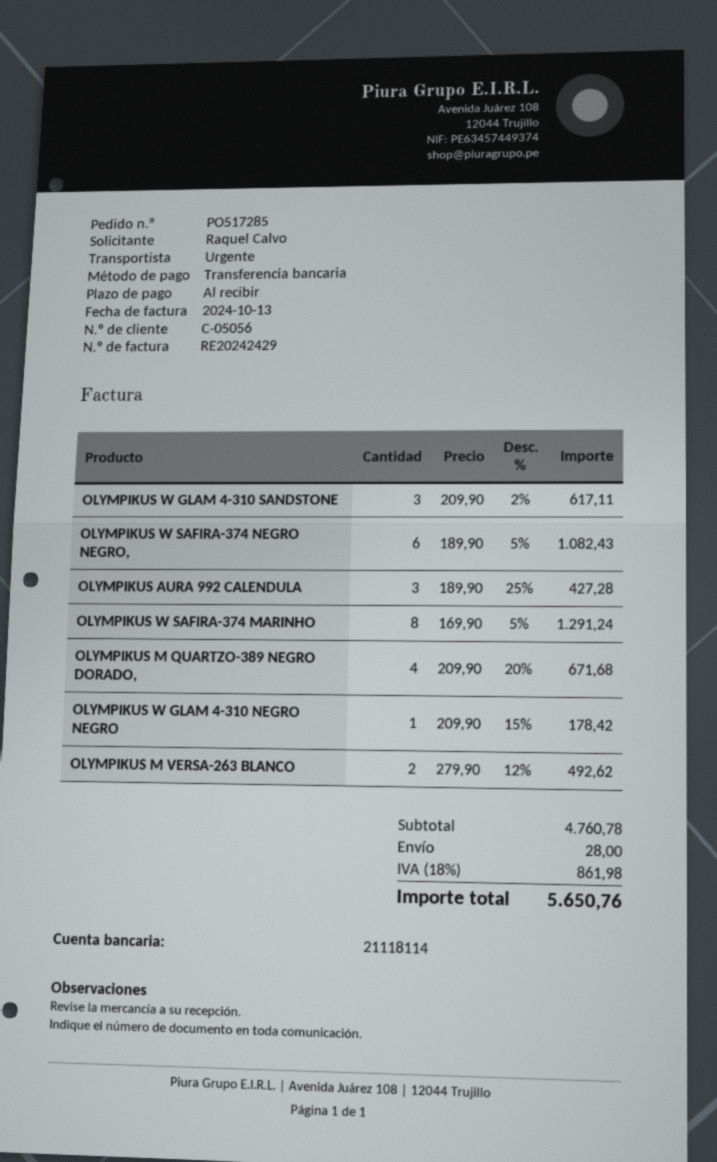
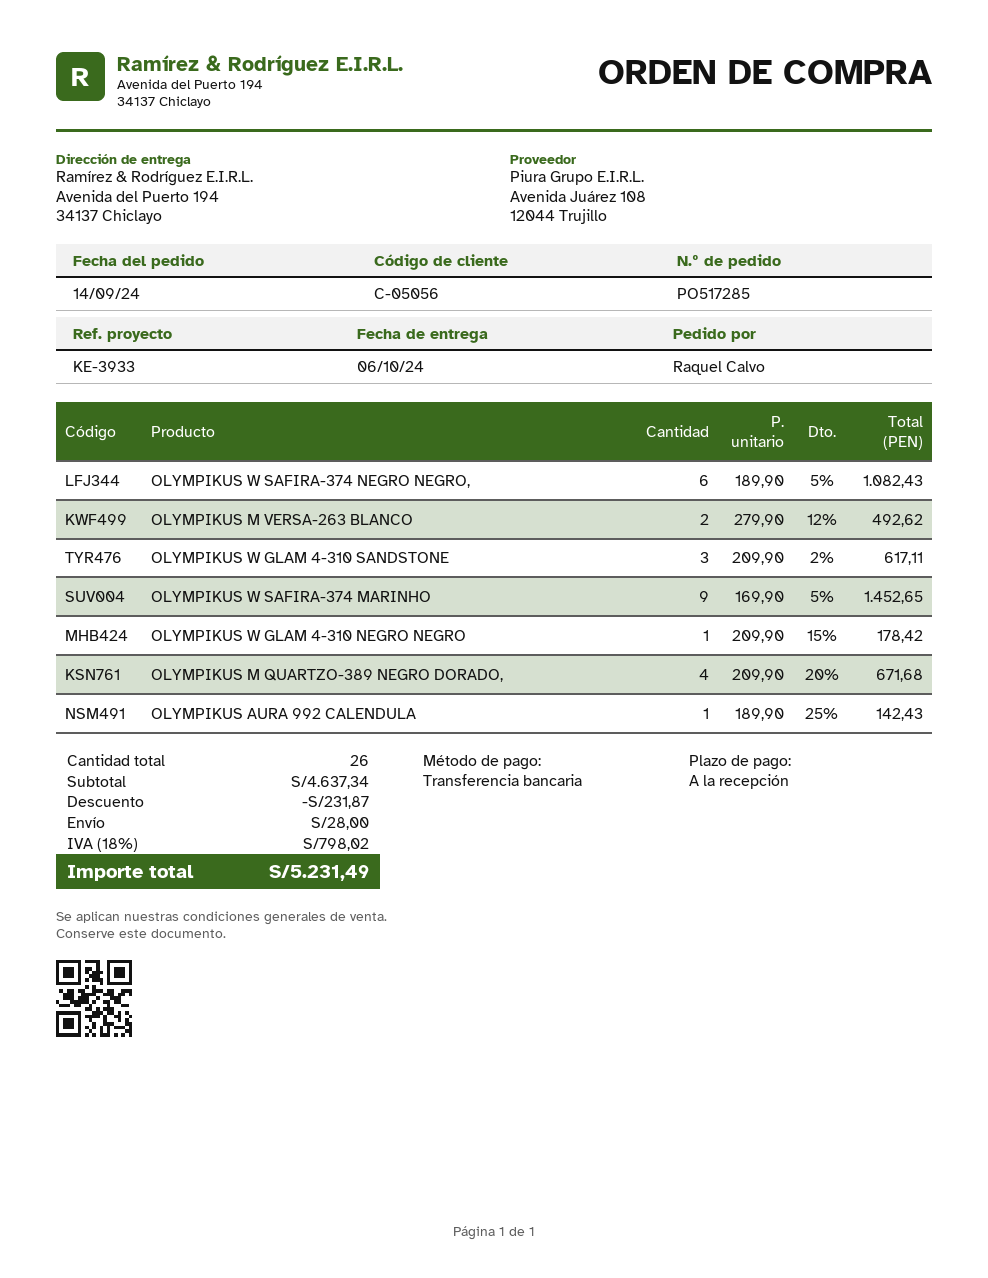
OLYMPIKUS AURA 992 CALENDULA: 3 x 189.90 - 25% = 427.28 -> 1 x 189.90 - 25% = 142.43
OLYMPIKUS W SAFIRA-374 MARINHO: 8 x 169.90 - 5% = 1291.24 -> 9 x 169.90 - 5% = 1452.65
subtotal: 4760.78 -> 4637.34
discount: none -> 231.87
tax: 18% = 861.98 -> 18% = 798.02
total: 5650.76 -> 5231.49

